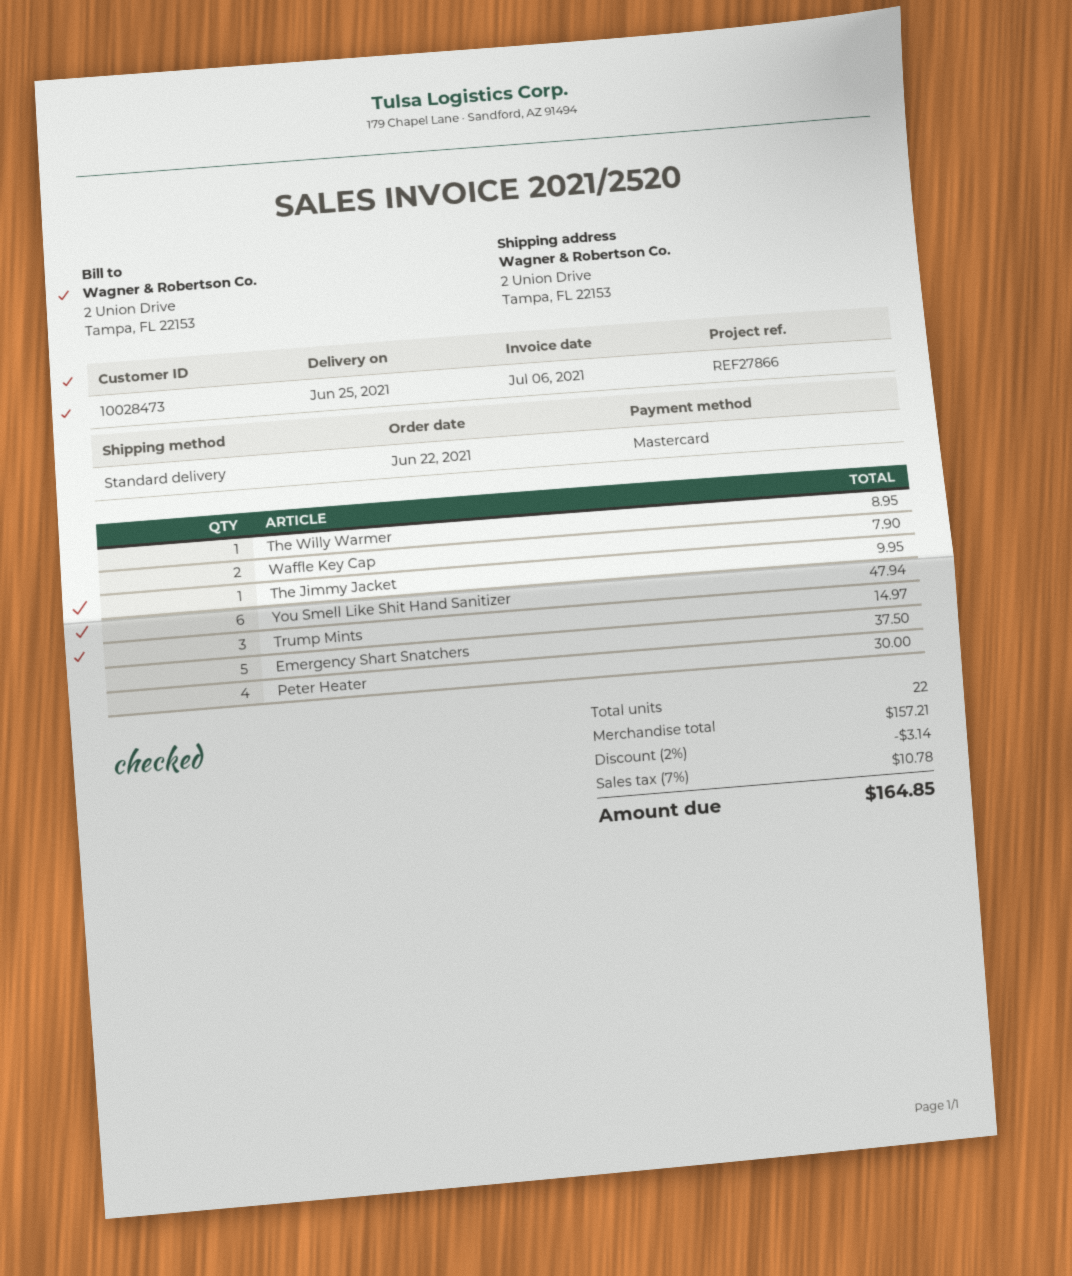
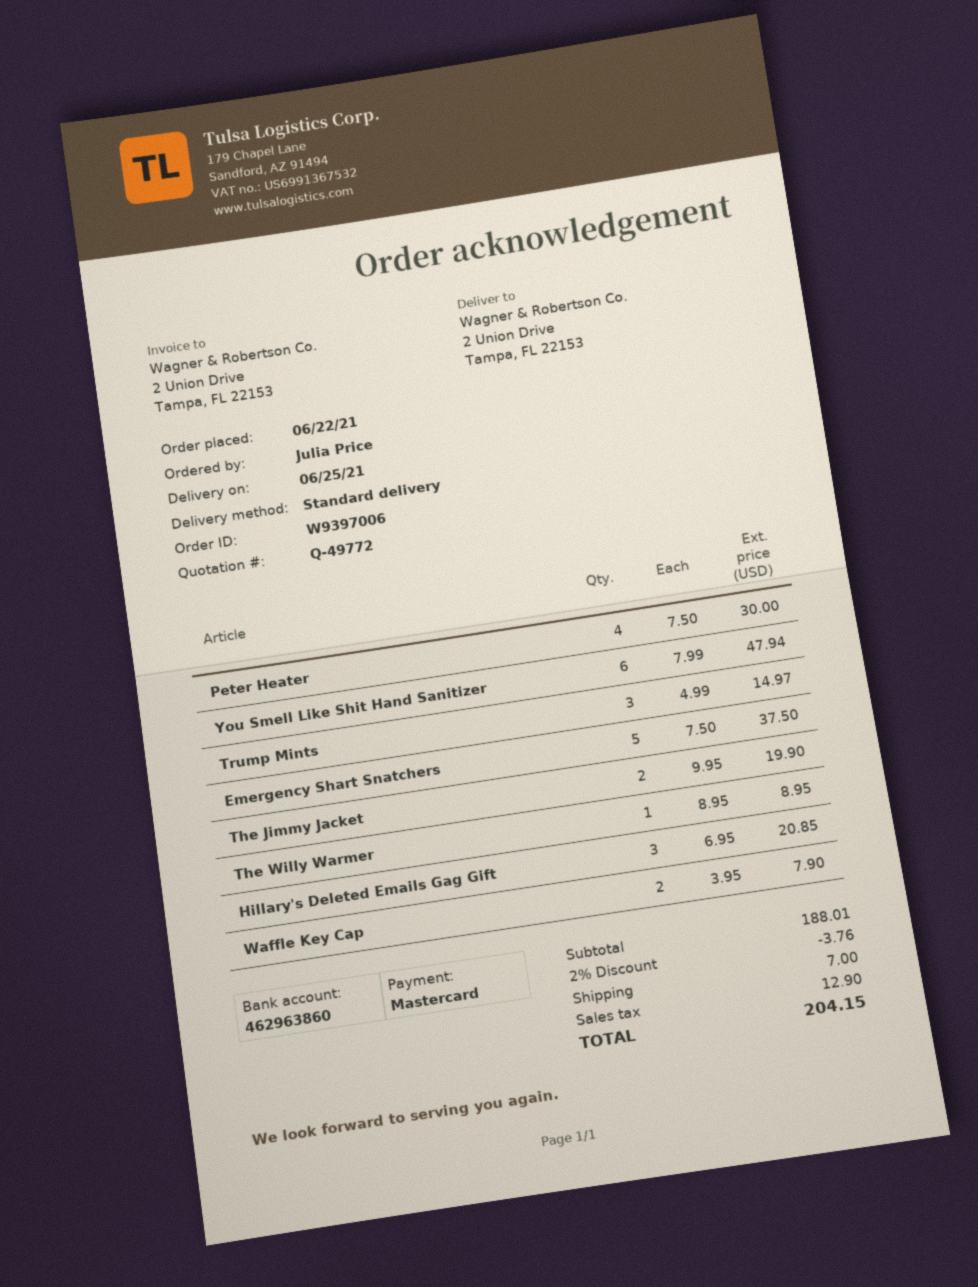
The Jimmy Jacket: 1 for 9.95 -> 2 for 19.90
Hillary's Deleted Emails Gag Gift: none -> 3 for 20.85
subtotal: 157.21 -> 188.01
discount: 2% = 3.14 -> 2% = 3.76
shipping: none -> 7.00
tax: 10.78 -> 12.90
total: 164.85 -> 204.15

